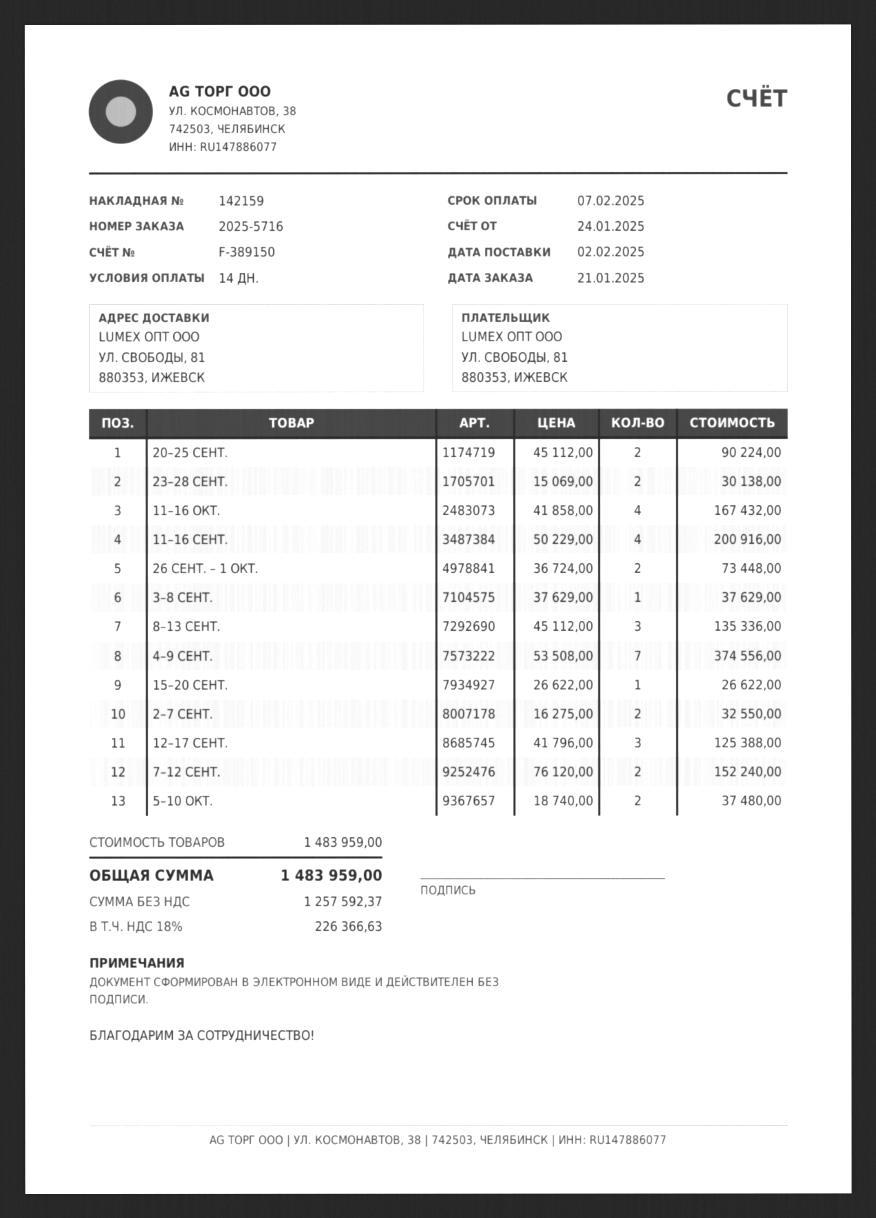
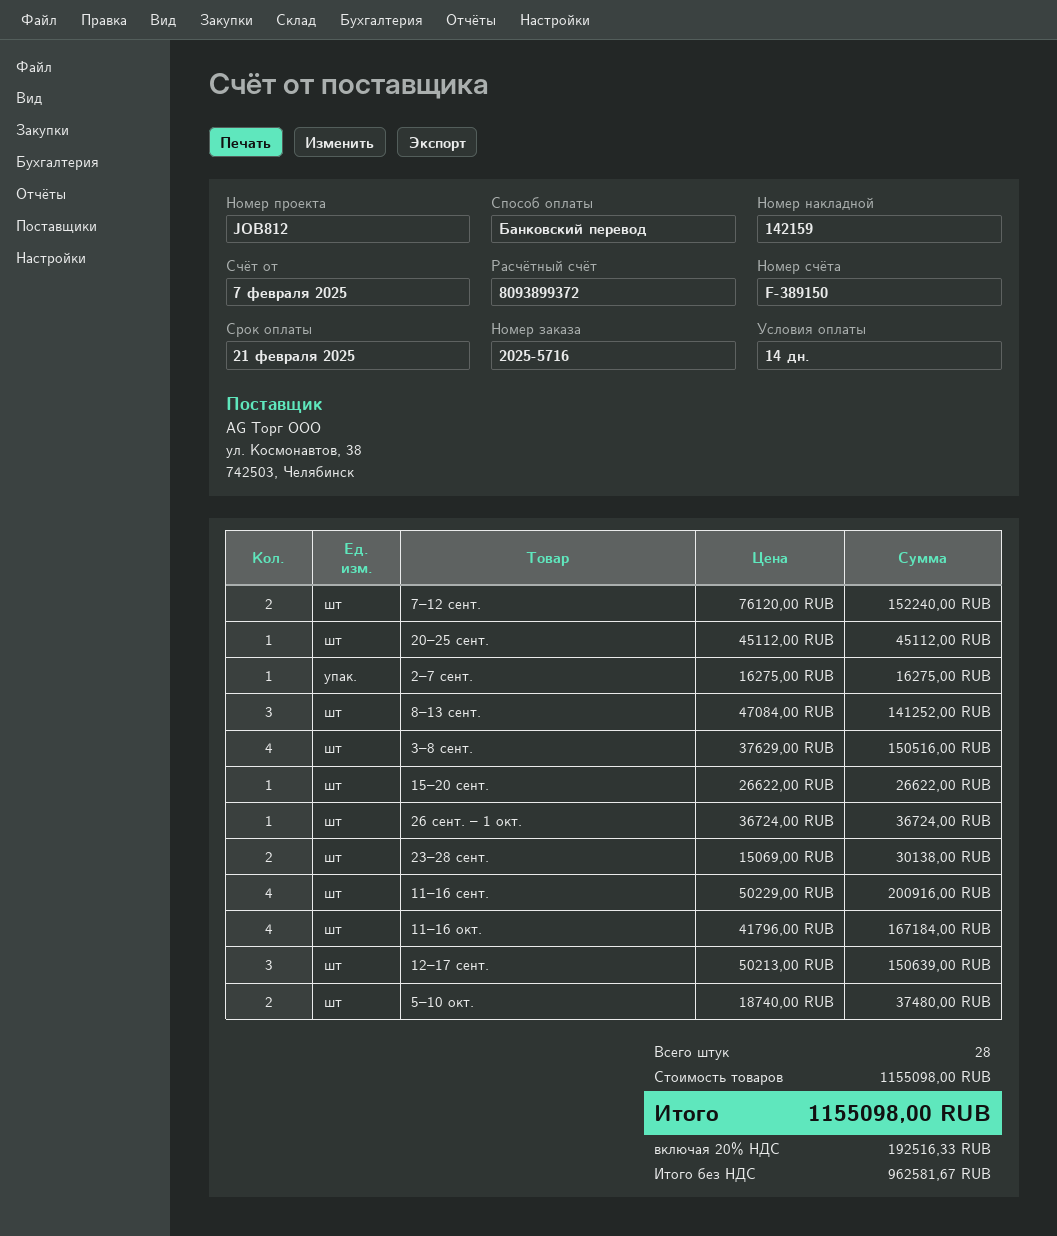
invoice date: 2025-01-24 -> 2025-02-07
due date: 2025-02-07 -> 2025-02-21
20–25 СЕНТ.: 2 x 45112.00 = 90224.00 -> 1 x 45112.00 = 45112.00
11–16 ОКТ.: 4 x 41858.00 = 167432.00 -> 4 x 41796.00 = 167184.00
26 СЕНТ. – 1 ОКТ.: 2 x 36724.00 = 73448.00 -> 1 x 36724.00 = 36724.00
3–8 СЕНТ.: 1 x 37629.00 = 37629.00 -> 4 x 37629.00 = 150516.00
8–13 СЕНТ.: 3 x 45112.00 = 135336.00 -> 3 x 47084.00 = 141252.00
4–9 СЕНТ.: 7 x 53508.00 = 374556.00 -> none
2–7 СЕНТ.: 2 x 16275.00 = 32550.00 -> 1 x 16275.00 = 16275.00
12–17 СЕНТ.: 3 x 41796.00 = 125388.00 -> 3 x 50213.00 = 150639.00
subtotal: 1483959.00 -> 1155098.00
net: 1257592.37 -> 962581.67
tax: 18% = 226366.63 -> 20% = 192516.33
total: 1483959.00 -> 1155098.00

